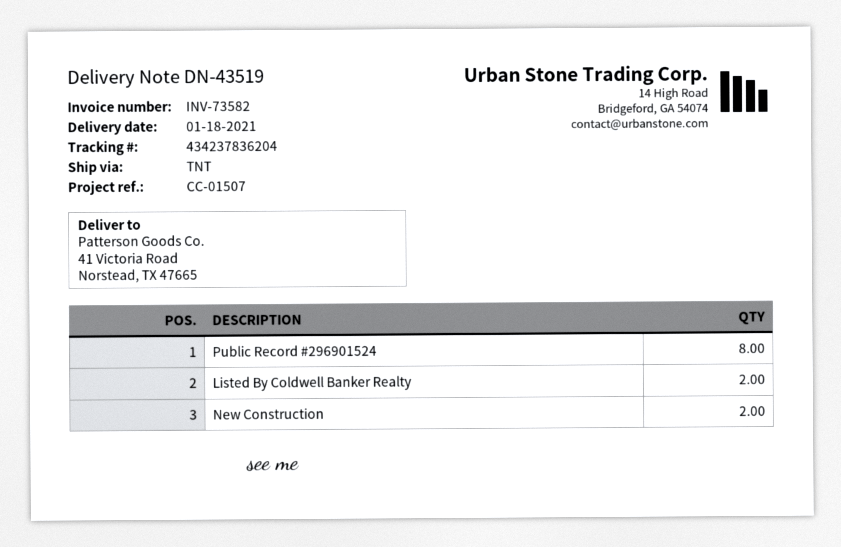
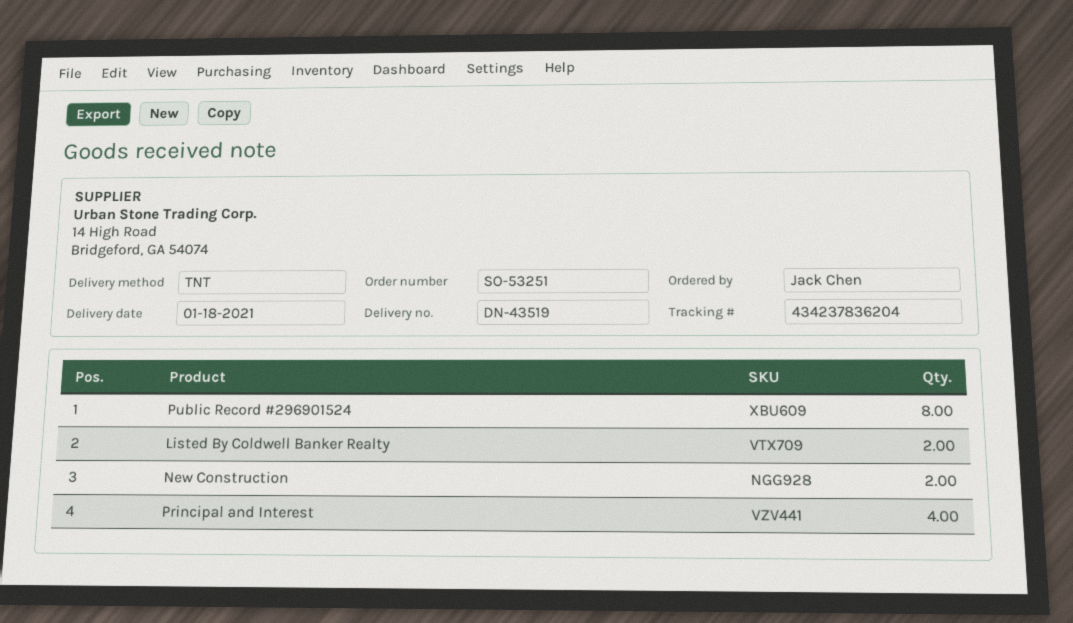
Principal and Interest: none -> 4

